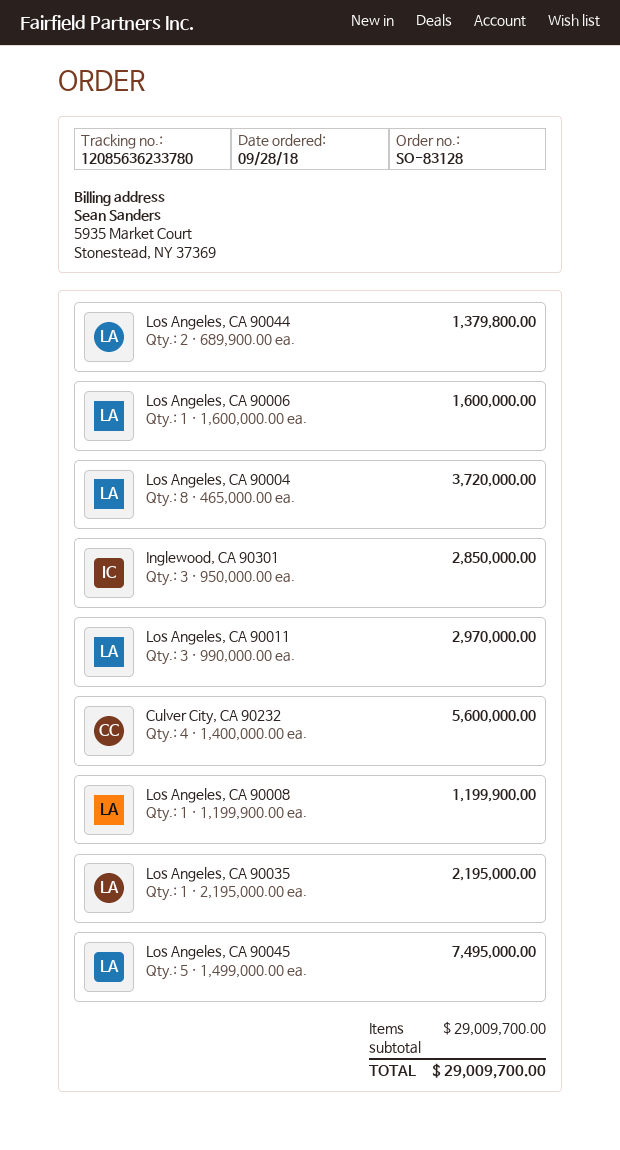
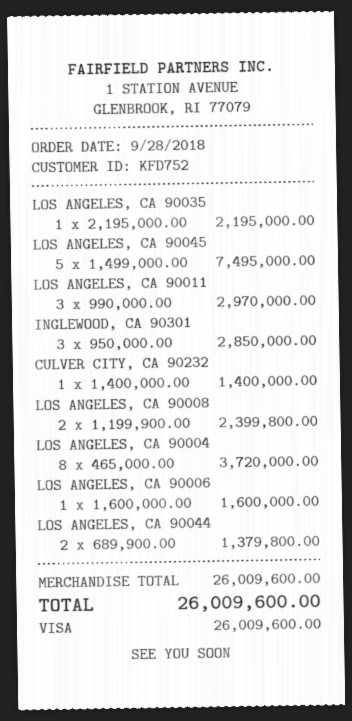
Culver City, CA 90232: 4 x 1400000.00 = 5600000.00 -> 1 x 1400000.00 = 1400000.00
Los Angeles, CA 90008: 1 x 1199900.00 = 1199900.00 -> 2 x 1199900.00 = 2399800.00
subtotal: 29009700.00 -> 26009600.00
total: 29009700.00 -> 26009600.00

